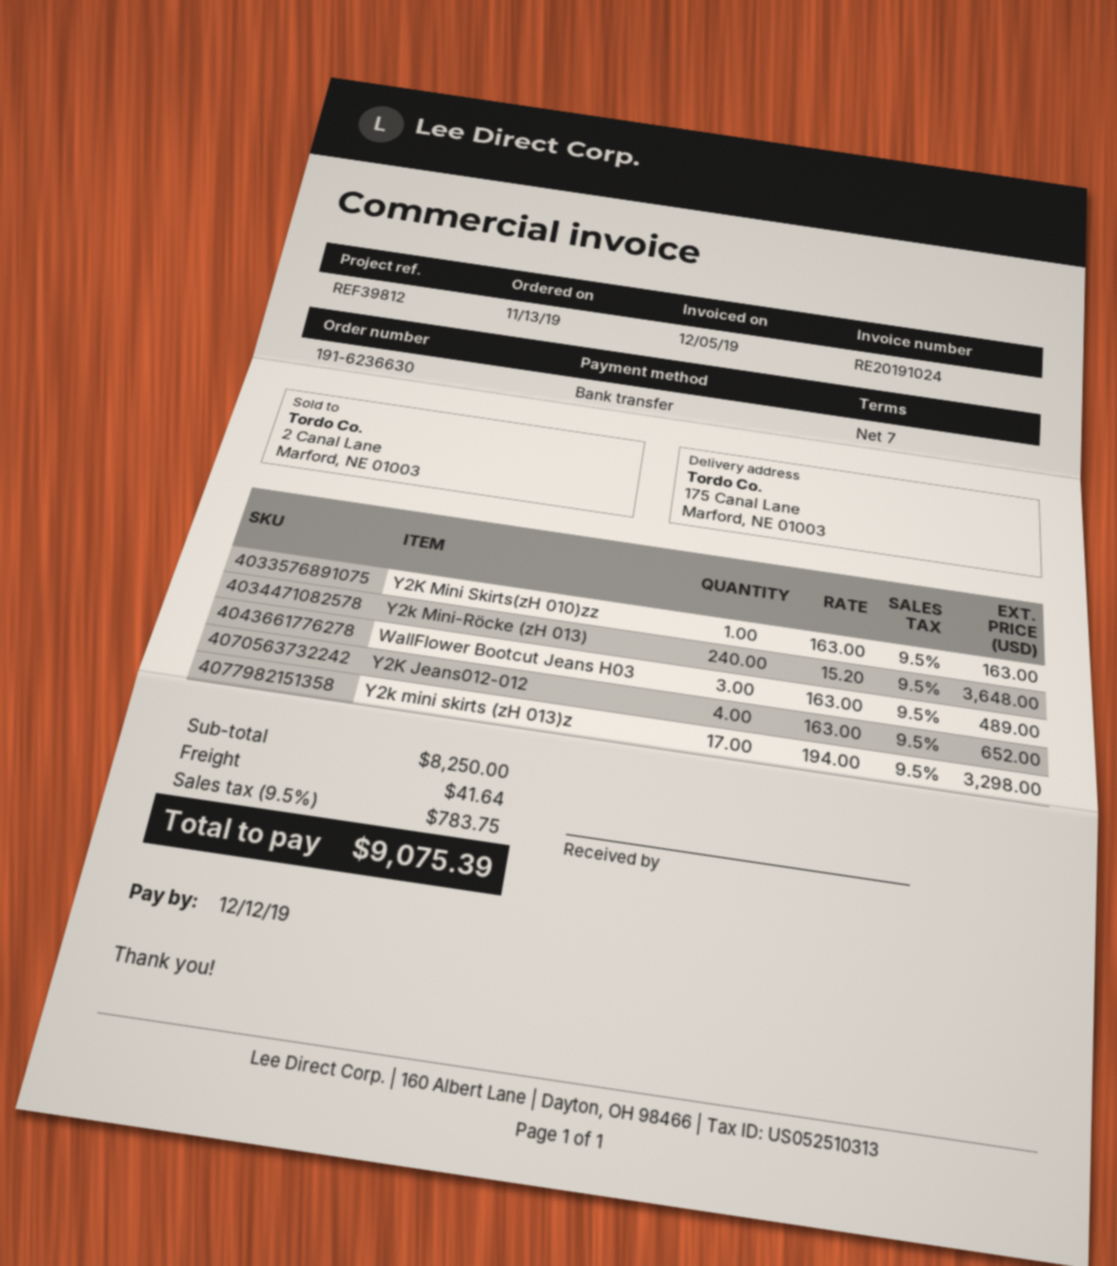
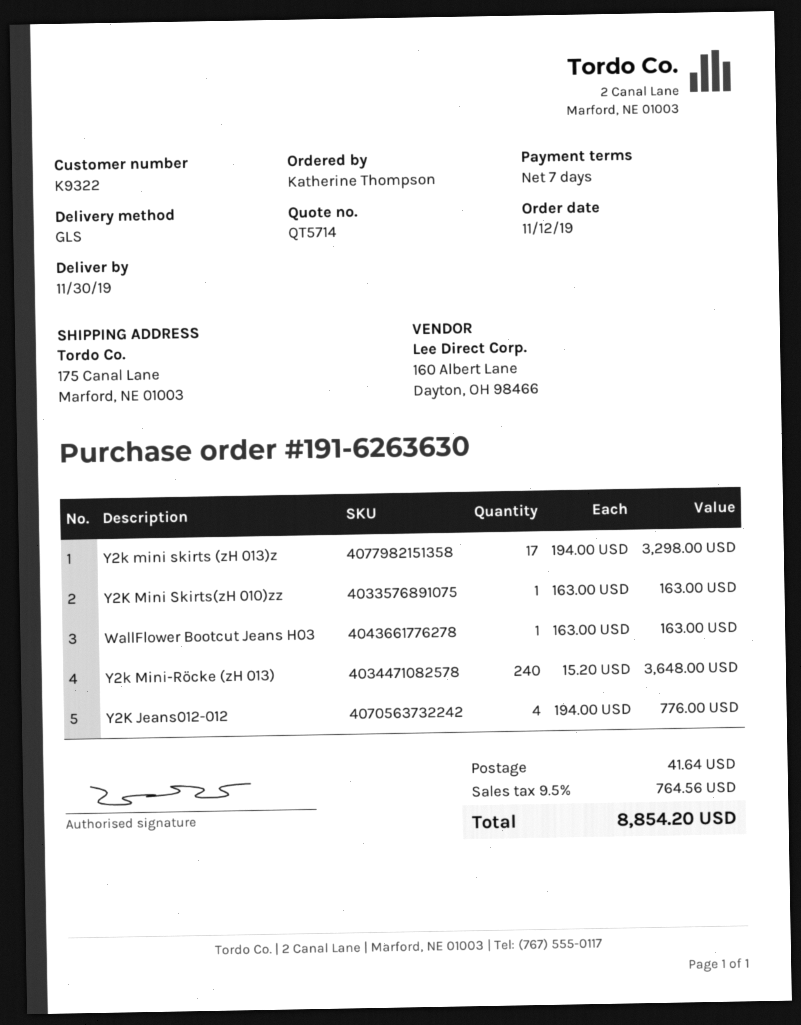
order number: 191-6236630 -> 191-6263630
order date: 2019-11-13 -> 2019-11-12
WallFlower Bootcut Jeans H03: 3 x 163.00 = 489.00 -> 1 x 163.00 = 163.00
Y2K Jeans012-012: 4 x 163.00 = 652.00 -> 4 x 194.00 = 776.00
tax: 9.5% = 783.75 -> 9.5% = 764.56
total: 9075.39 -> 8854.20

